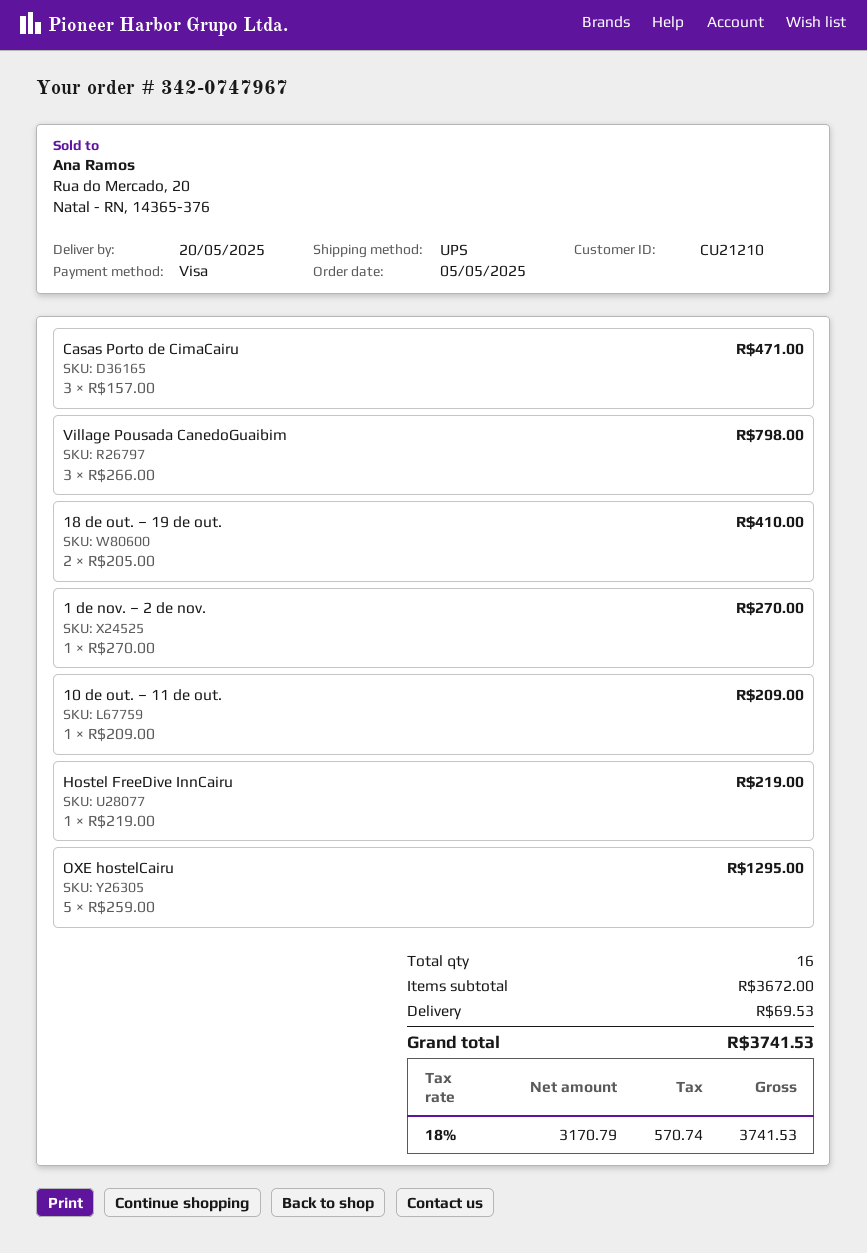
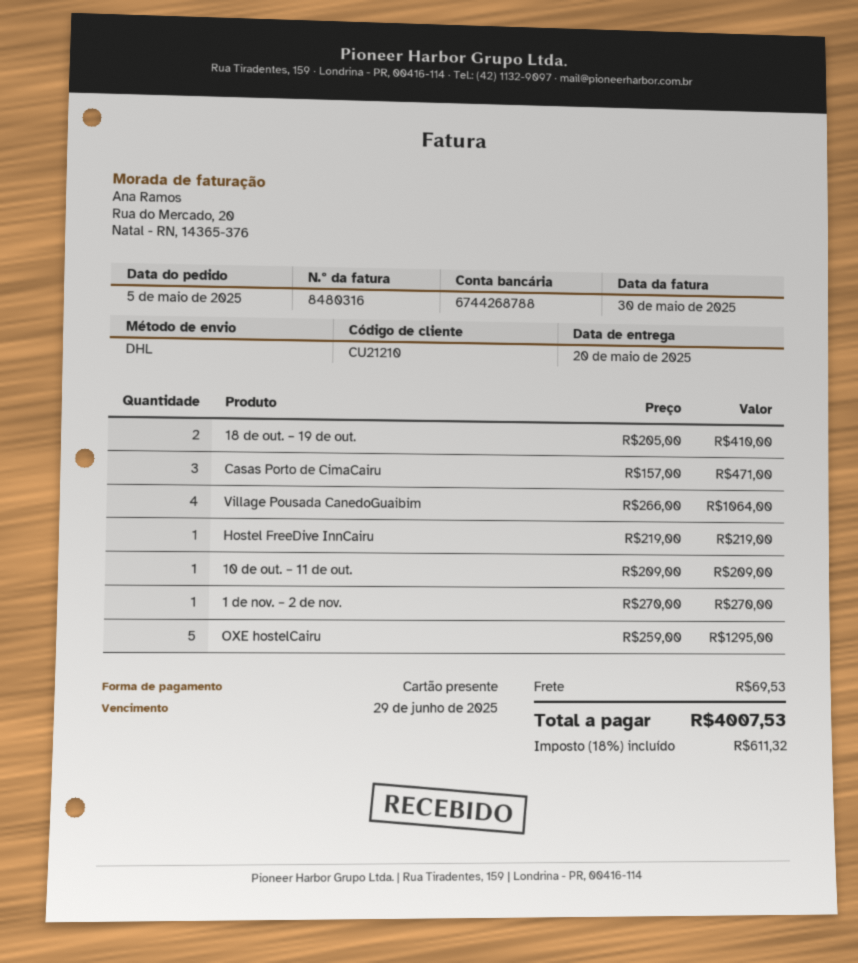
payment method: Visa -> gift card
shipping method: UPS -> DHL
Village Pousada CanedoGuaibim: 3 x 266.00 = 798.00 -> 4 x 266.00 = 1064.00
tax: 18% = 570.74 -> 18% = 611.32
total: 3741.53 -> 4007.53

